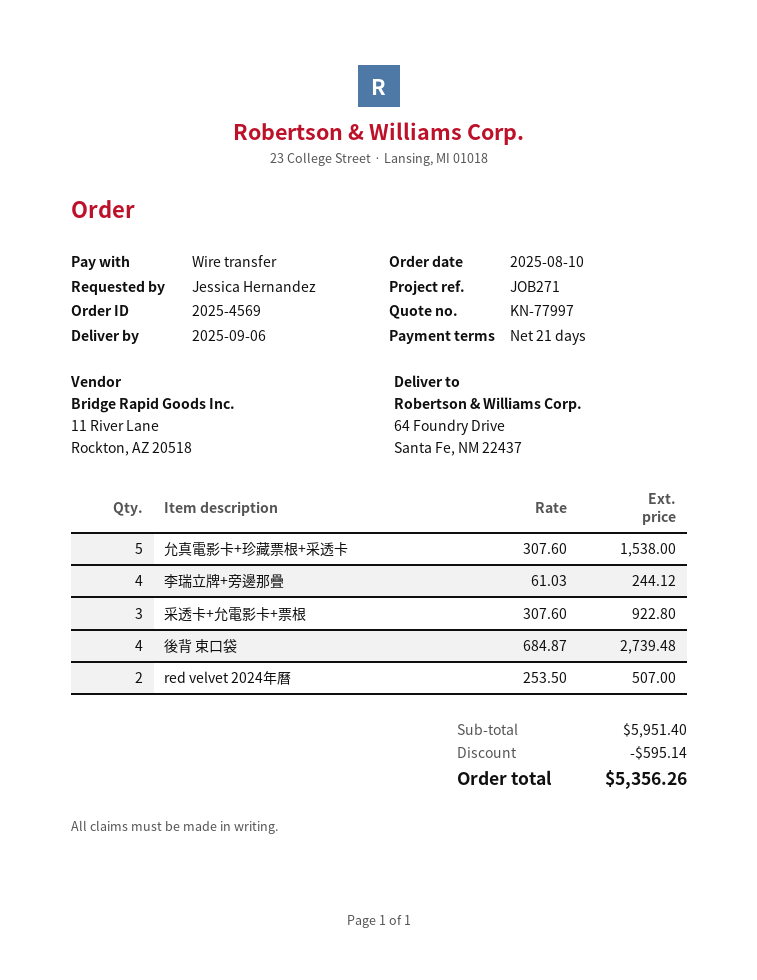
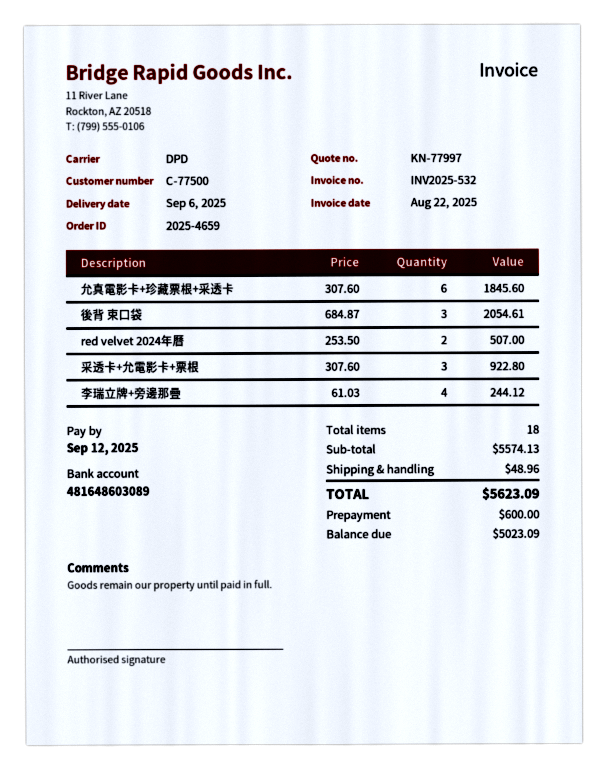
order number: 2025-4569 -> 2025-4659
允真電影卡+珍藏票根+采透卡: 5 x 307.60 = 1538.00 -> 6 x 307.60 = 1845.60
後背 束口袋: 4 x 684.87 = 2739.48 -> 3 x 684.87 = 2054.61
subtotal: 5951.40 -> 5574.13
discount: 595.14 -> none
shipping: none -> 48.96
total: 5356.26 -> 5623.09

